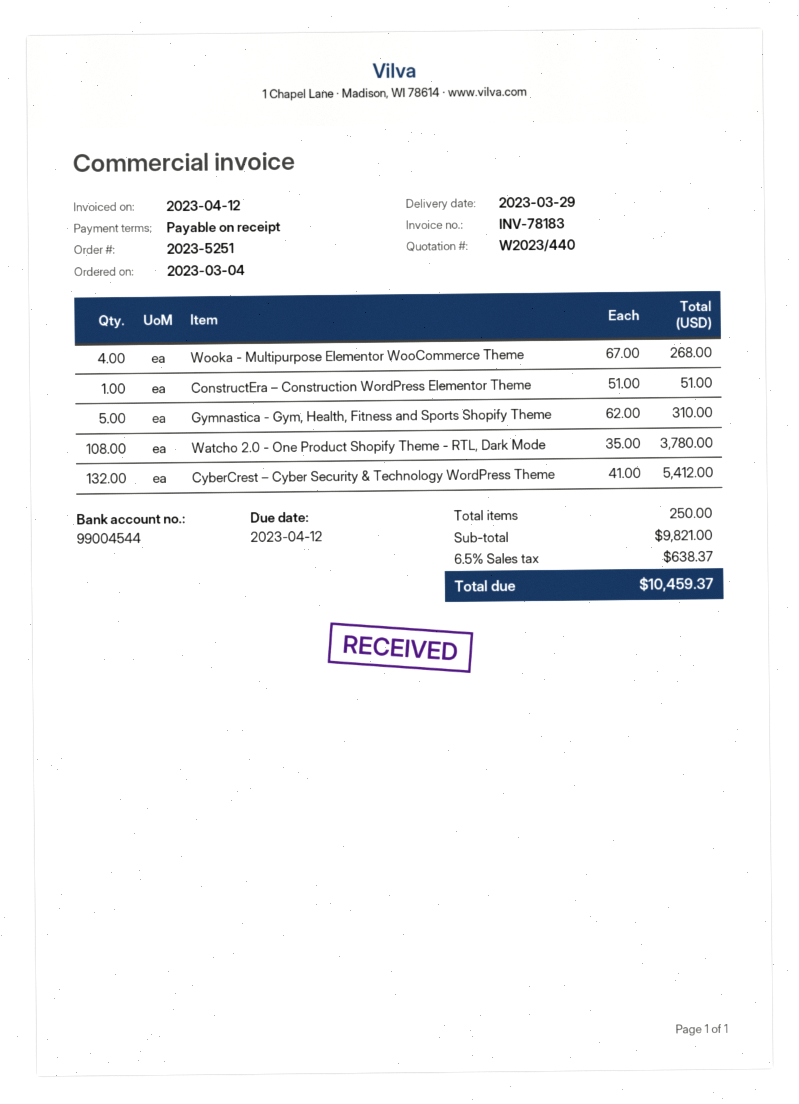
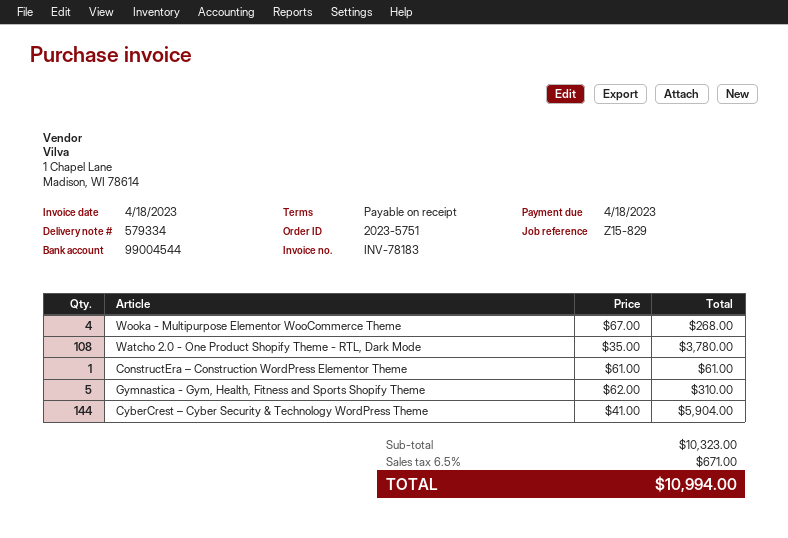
order number: 2023-5251 -> 2023-5751
invoice date: 2023-04-12 -> 2023-04-18
due date: 2023-04-12 -> 2023-04-18
ConstructEra – Construction WordPress Elementor Theme: 1 x 51.00 = 51.00 -> 1 x 61.00 = 61.00
CyberCrest – Cyber Security & Technology WordPress Theme: 132 x 41.00 = 5412.00 -> 144 x 41.00 = 5904.00
subtotal: 9821.00 -> 10323.00
tax: 6.5% = 638.37 -> 6.5% = 671.00
total: 10459.37 -> 10994.00

